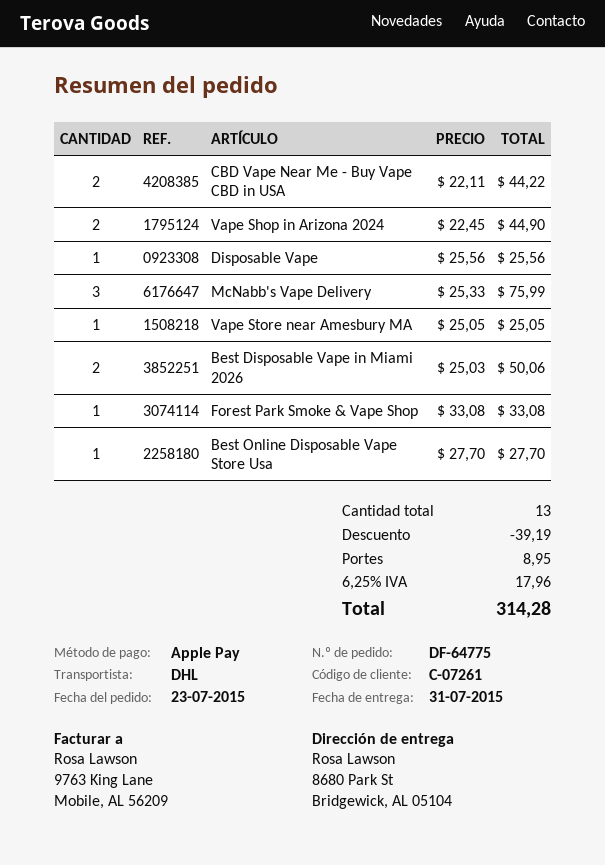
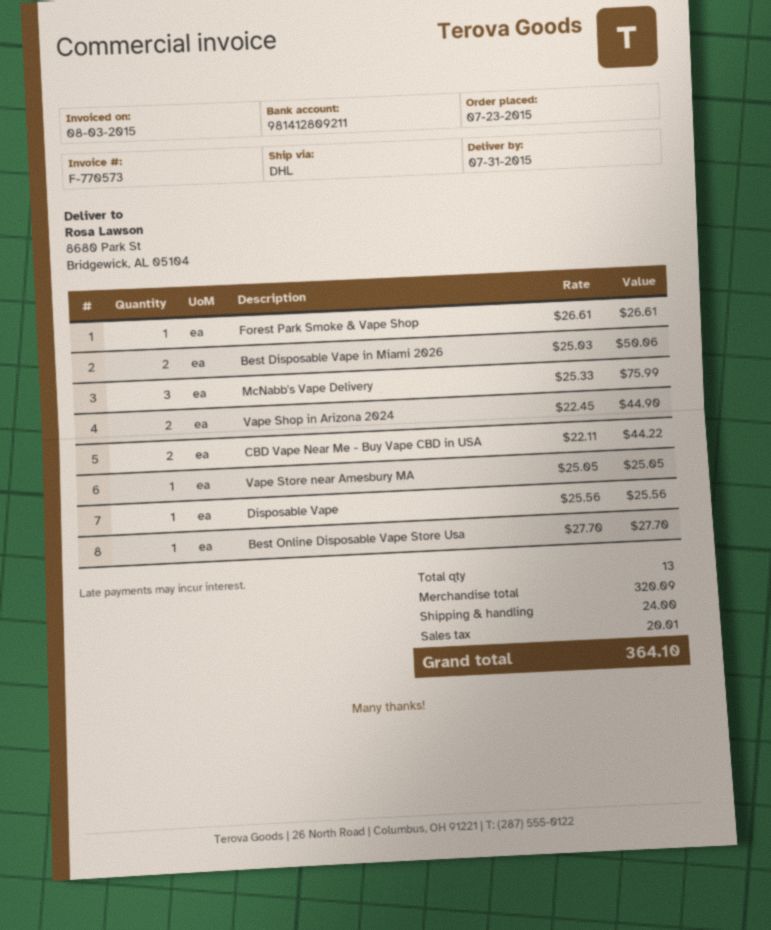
Forest Park Smoke & Vape Shop: 1 x 33.08 = 33.08 -> 1 x 26.61 = 26.61
discount: 39.19 -> none
shipping: 8.95 -> 24.00
tax: 17.96 -> 20.01
total: 314.28 -> 364.10

